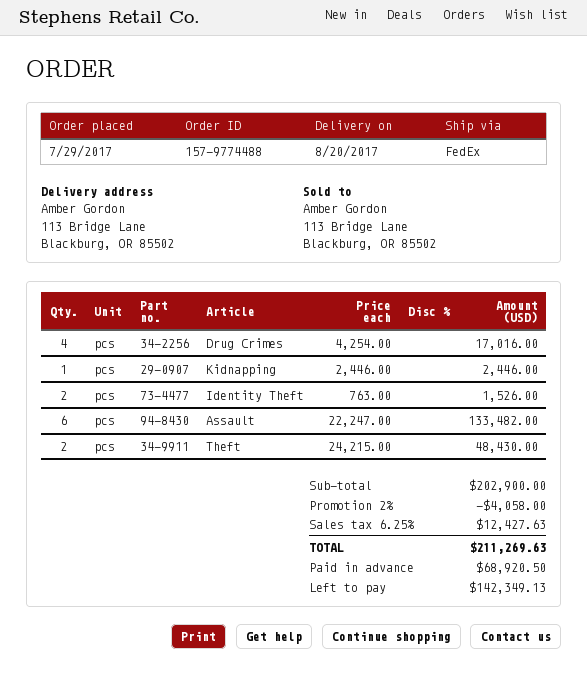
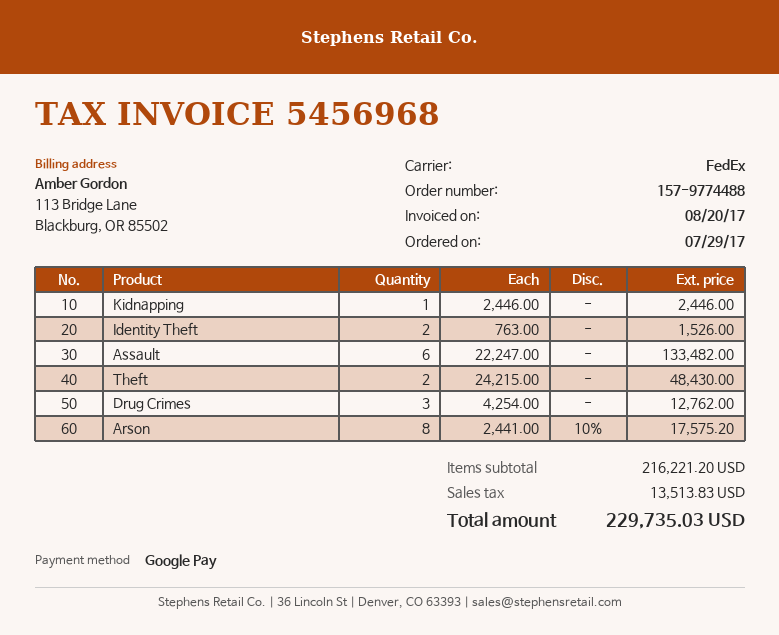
Drug Crimes: 4 x 4254.00 = 17016.00 -> 3 x 4254.00 = 12762.00
Arson: none -> 8 x 2441.00 - 10% = 17575.20
subtotal: 202900.00 -> 216221.20
discount: 2% = 4058.00 -> none
tax: 12427.63 -> 13513.83
total: 211269.63 -> 229735.03

